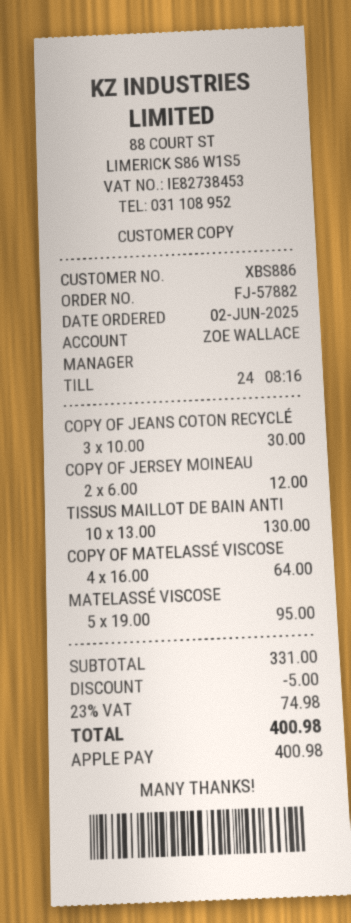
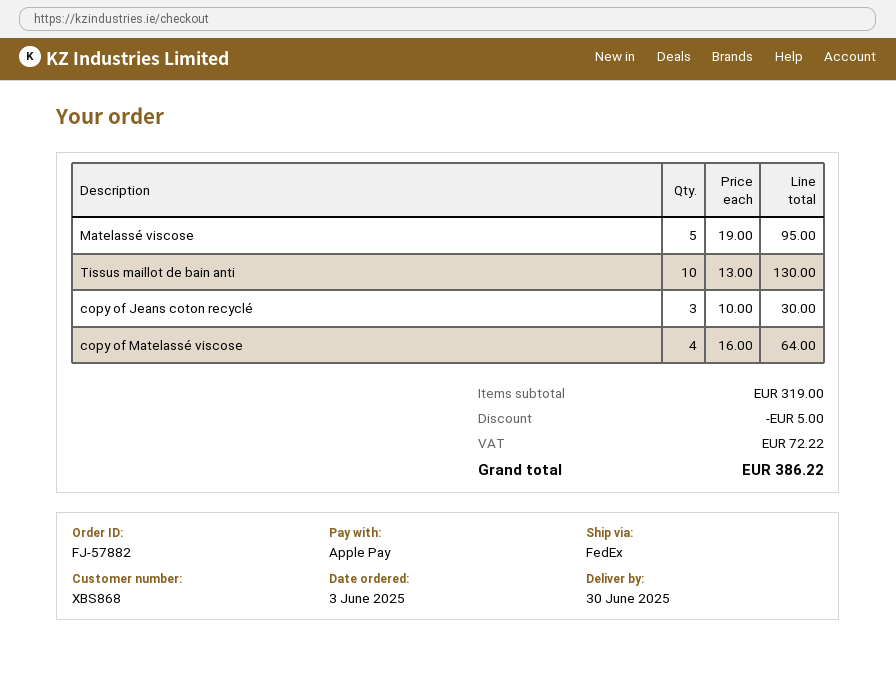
order date: 2025-06-02 -> 2025-06-03
customer number: XBS886 -> XBS868
COPY OF JERSEY MOINEAU: 2 x 6.00 = 12.00 -> none
subtotal: 331.00 -> 319.00
tax: 74.98 -> 72.22
total: 400.98 -> 386.22

